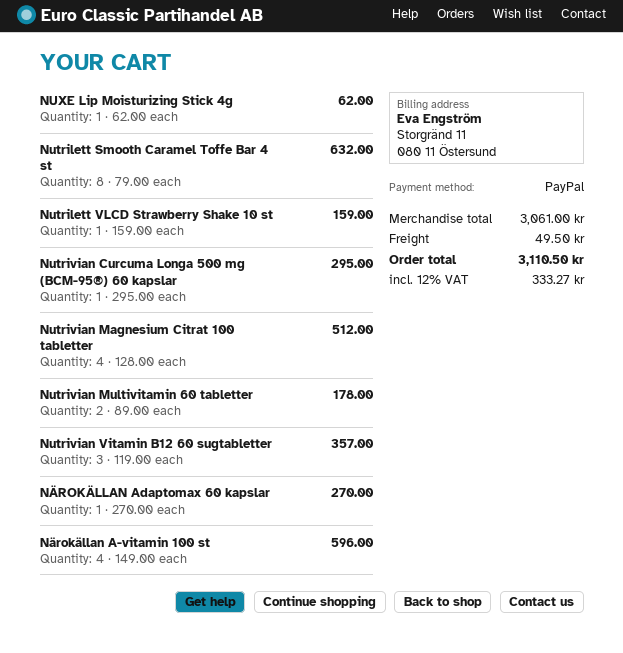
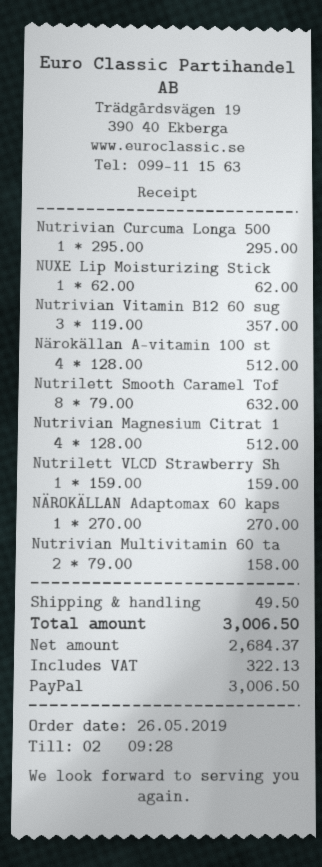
Nutrivian Multivitamin 60 tabletter: 2 x 89.00 = 178.00 -> 2 x 79.00 = 158.00
Närokällan A-vitamin 100 st: 4 x 149.00 = 596.00 -> 4 x 128.00 = 512.00
tax: 333.27 -> 322.13
total: 3110.50 -> 3006.50

